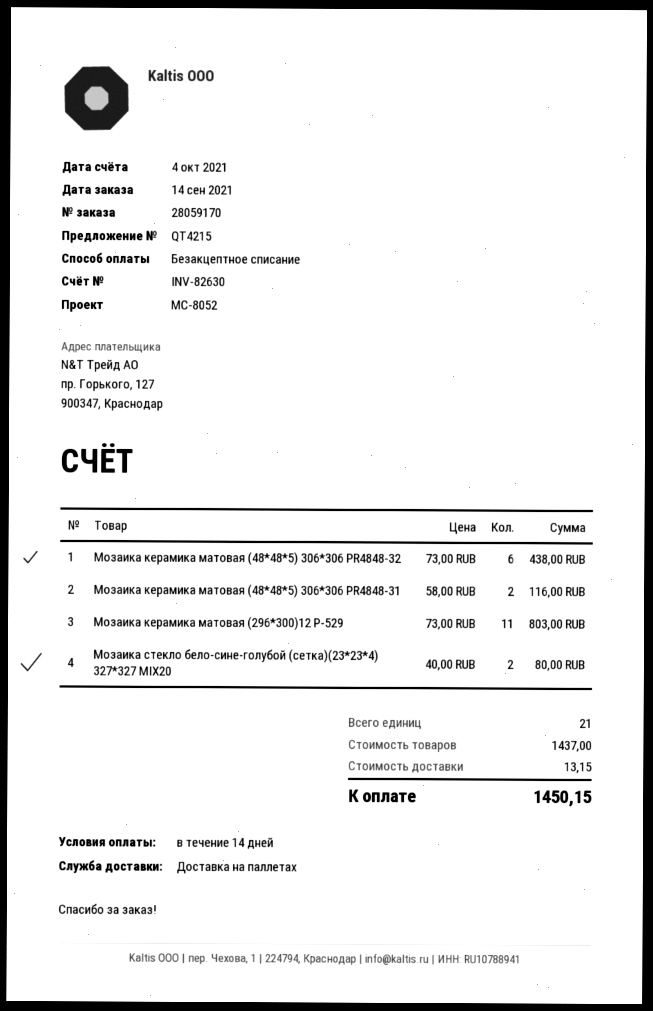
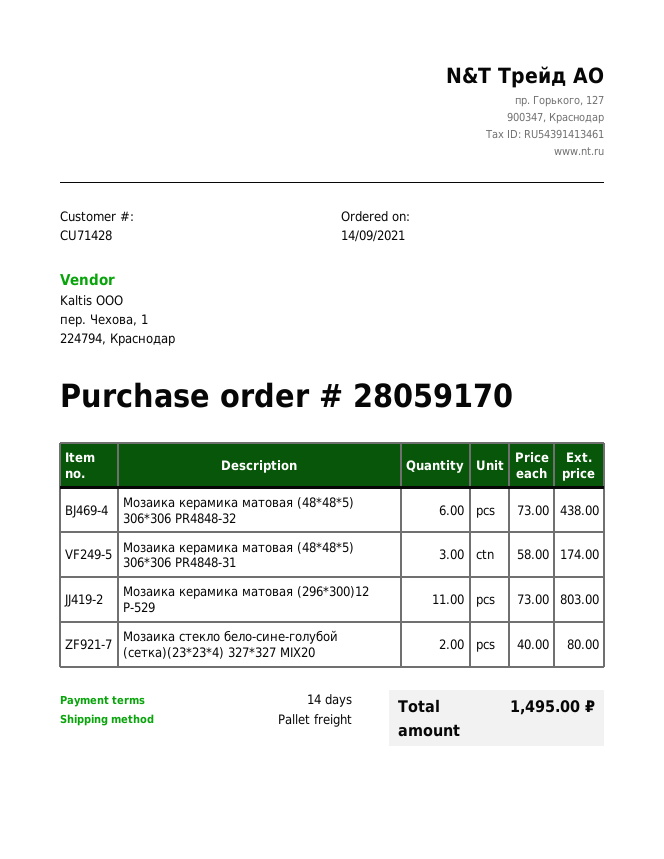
Мозаика керамика матовая (48*48*5) 306*306 PR4848-31: 2 x 58.00 = 116.00 -> 3 x 58.00 = 174.00
shipping: 13.15 -> none
total: 1450.15 -> 1495.00

